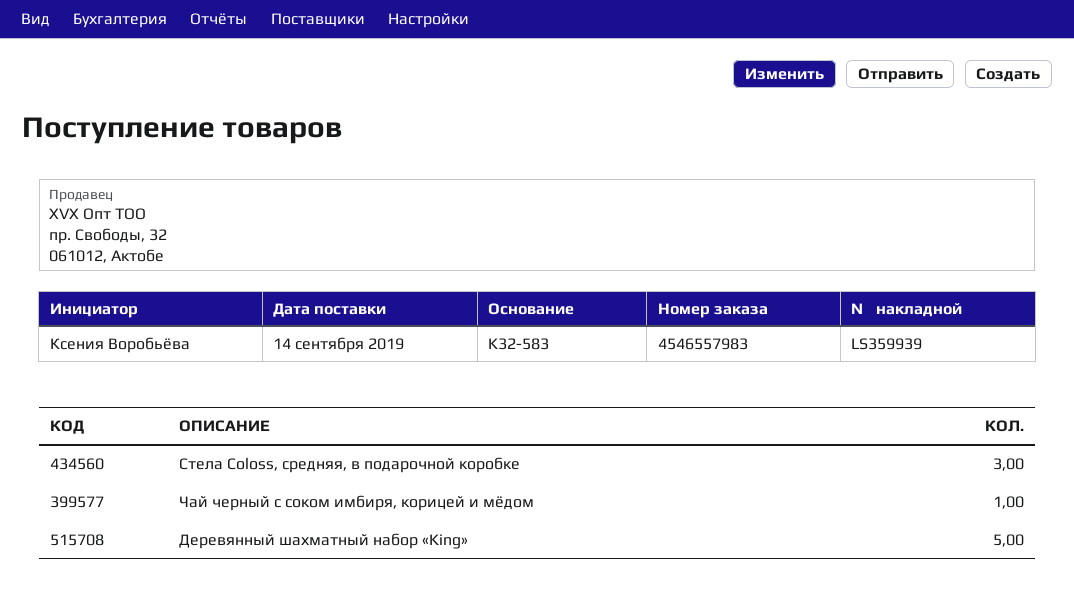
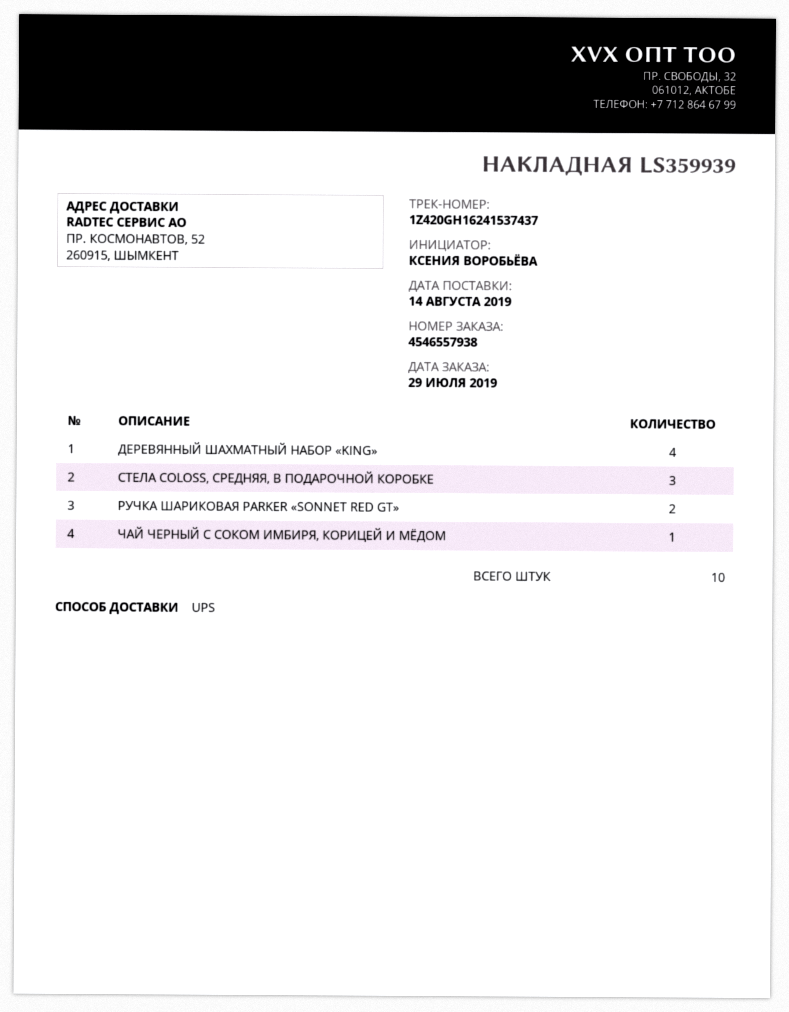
order number: 4546557983 -> 4546557938
delivery date: 2019-09-14 -> 2019-08-14
Деревянный шахматный набор «King»: 5 -> 4
РУЧКА ШАРИКОВАЯ PARKER «SONNET RED GT»: none -> 2

